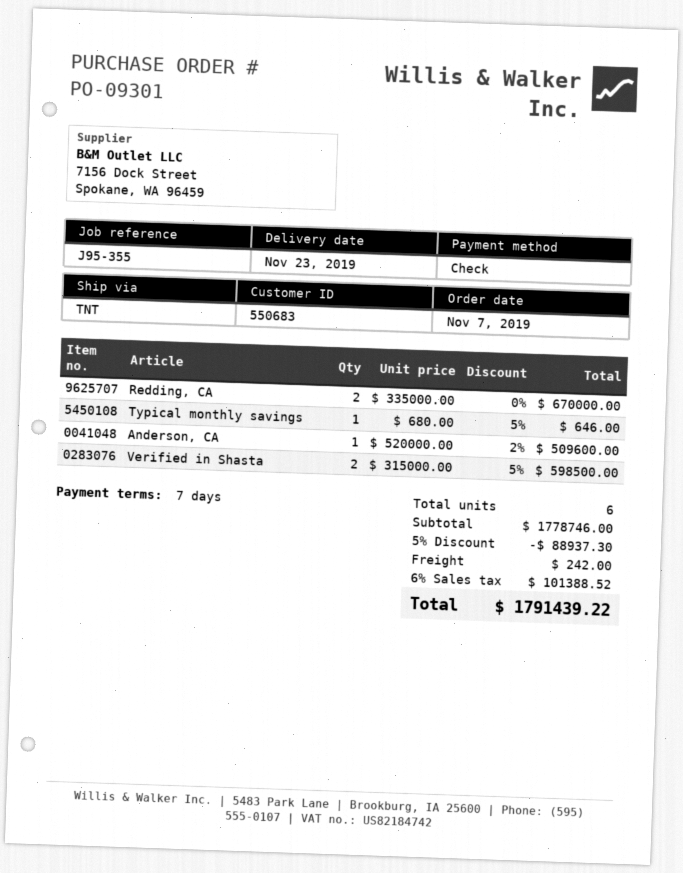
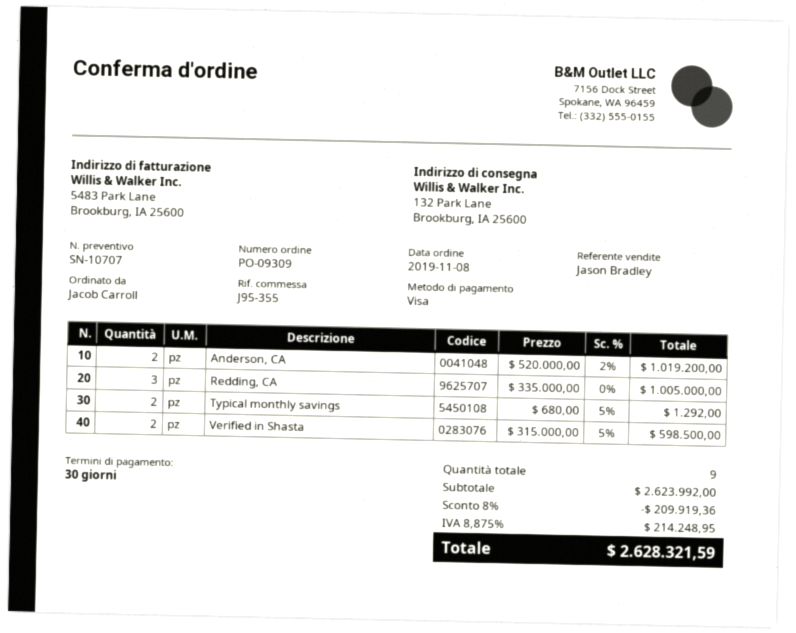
order number: PO-09301 -> PO-09309
order date: 2019-11-07 -> 2019-11-08
payment terms: 7 days -> 30 days
payment method: cheque -> Visa
Redding, CA: 2 x 335000.00 = 670000.00 -> 3 x 335000.00 = 1005000.00
Typical monthly savings: 1 x 680.00 - 5% = 646.00 -> 2 x 680.00 - 5% = 1292.00
Anderson, CA: 1 x 520000.00 - 2% = 509600.00 -> 2 x 520000.00 - 2% = 1019200.00
total quantity: 6 -> 9
subtotal: 1778746.00 -> 2623992.00
discount: 5% = 88937.30 -> 8% = 209919.36
shipping: 242.00 -> none
tax: 6% = 101388.52 -> 8.875% = 214248.95
total: 1791439.22 -> 2628321.59

